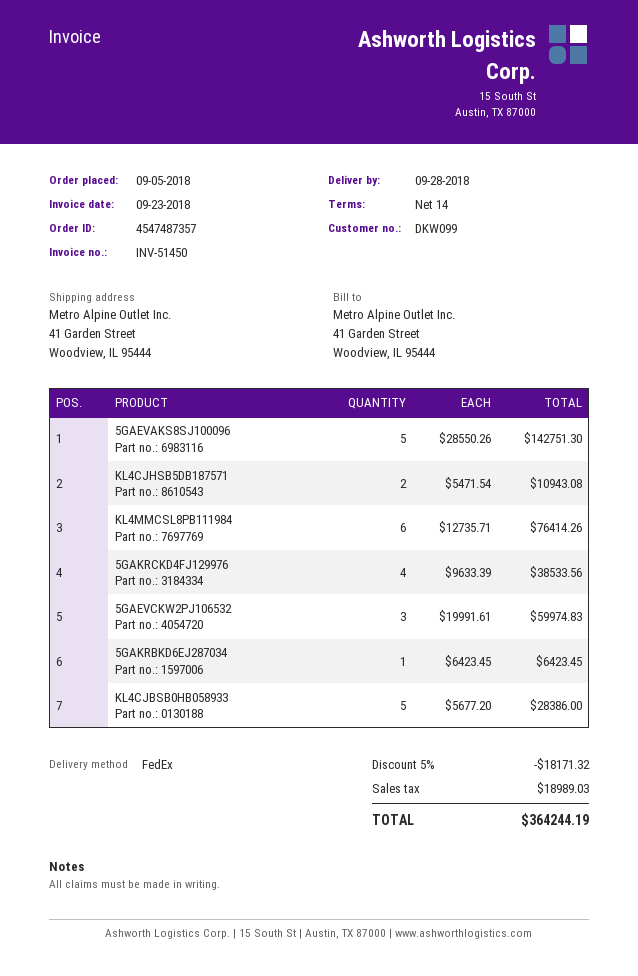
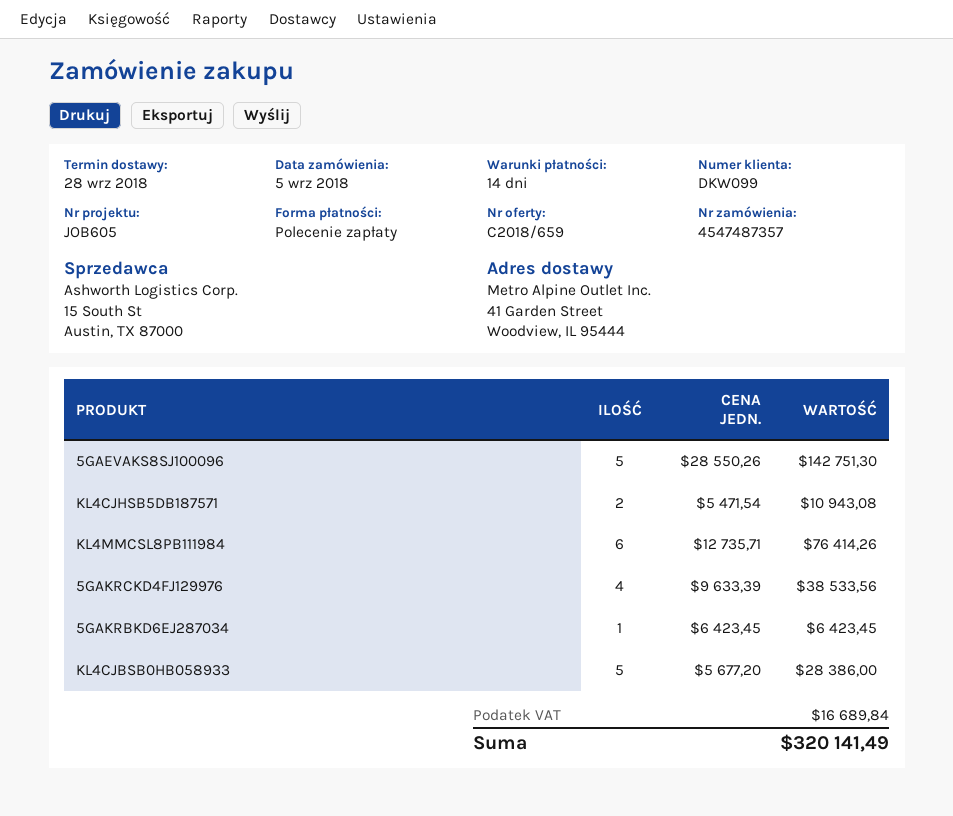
5GAEVCKW2PJ106532: 3 x 19991.61 = 59974.83 -> none
discount: 5% = 18171.32 -> none
tax: 18989.03 -> 16689.84
total: 364244.19 -> 320141.49

